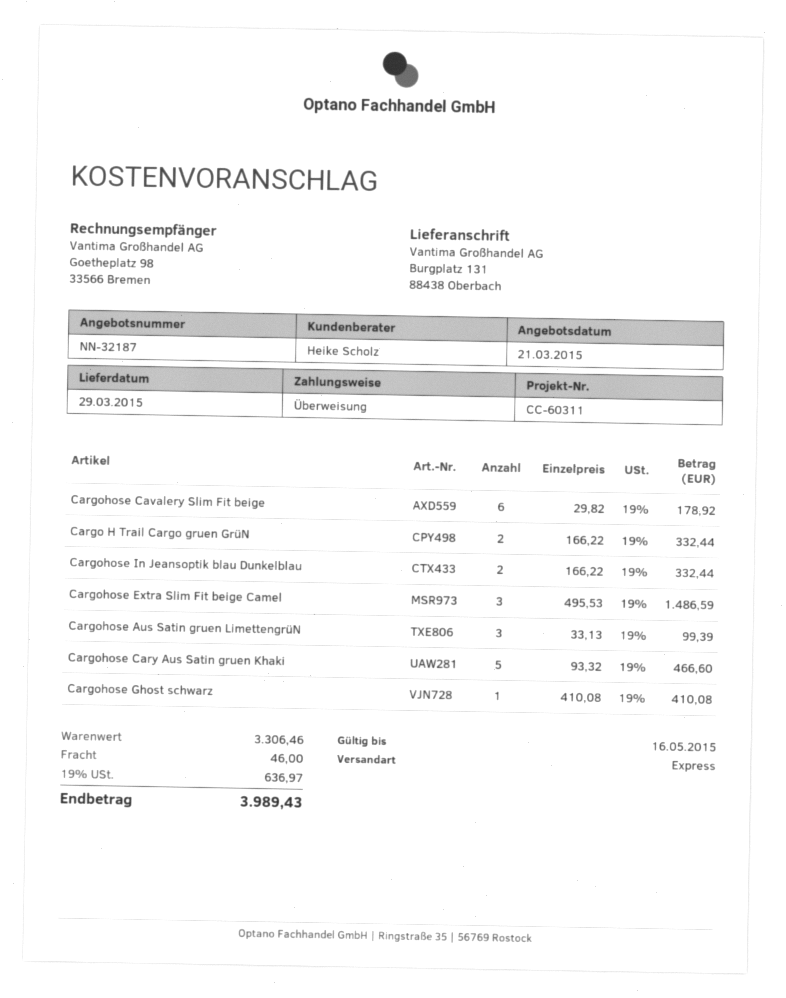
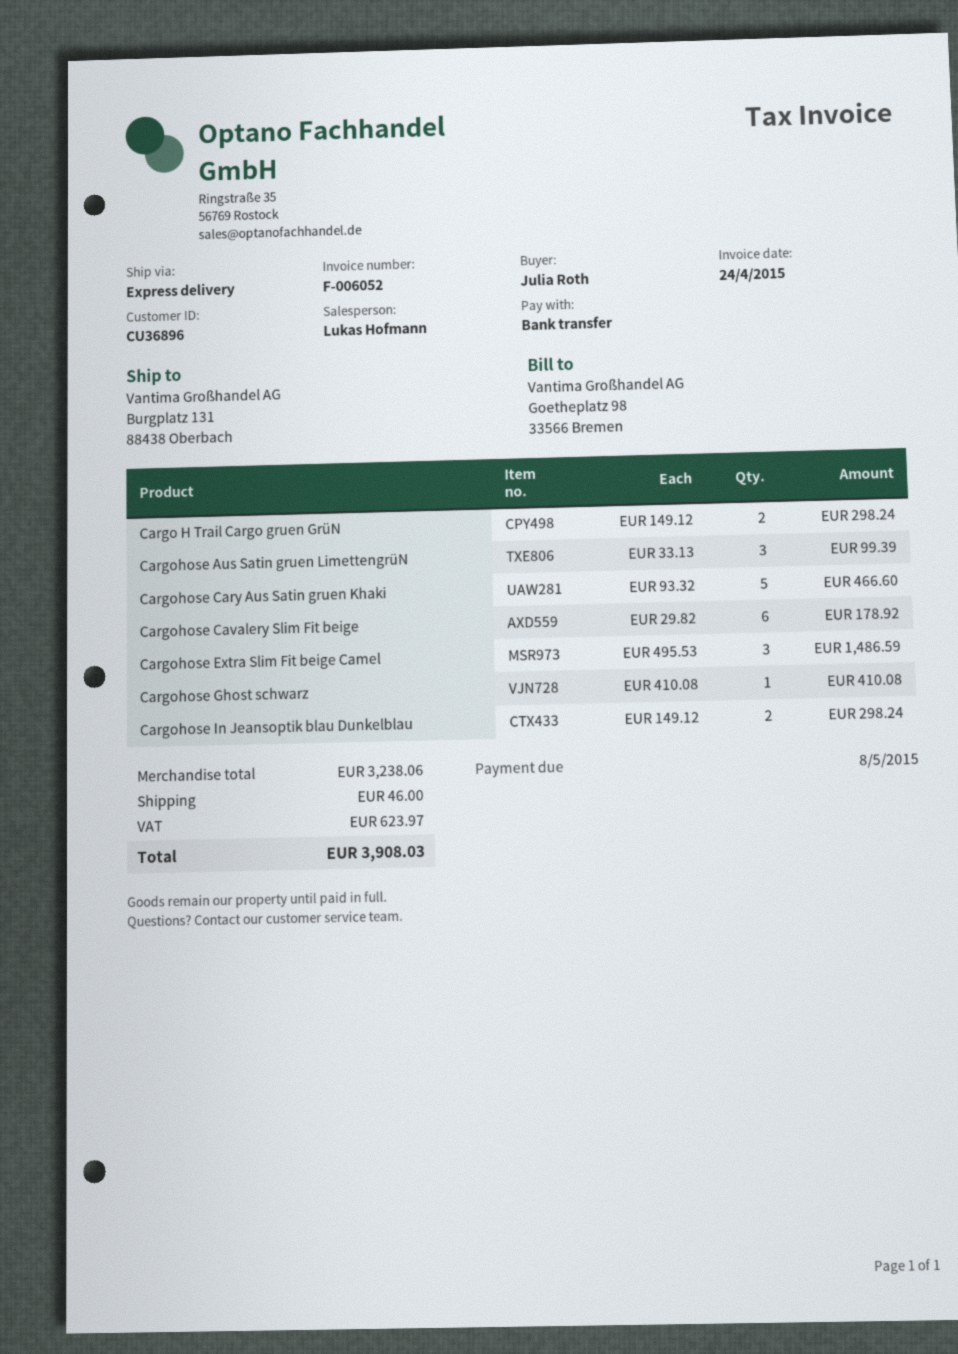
sales rep: Heike Scholz -> Lukas Hofmann
Cargo H Trail Cargo gruen GrüN: 2 x 166.22 = 332.44 -> 2 x 149.12 = 298.24
Cargohose In Jeansoptik blau Dunkelblau: 2 x 166.22 = 332.44 -> 2 x 149.12 = 298.24
subtotal: 3306.46 -> 3238.06
tax: 636.97 -> 623.97
total: 3989.43 -> 3908.03

